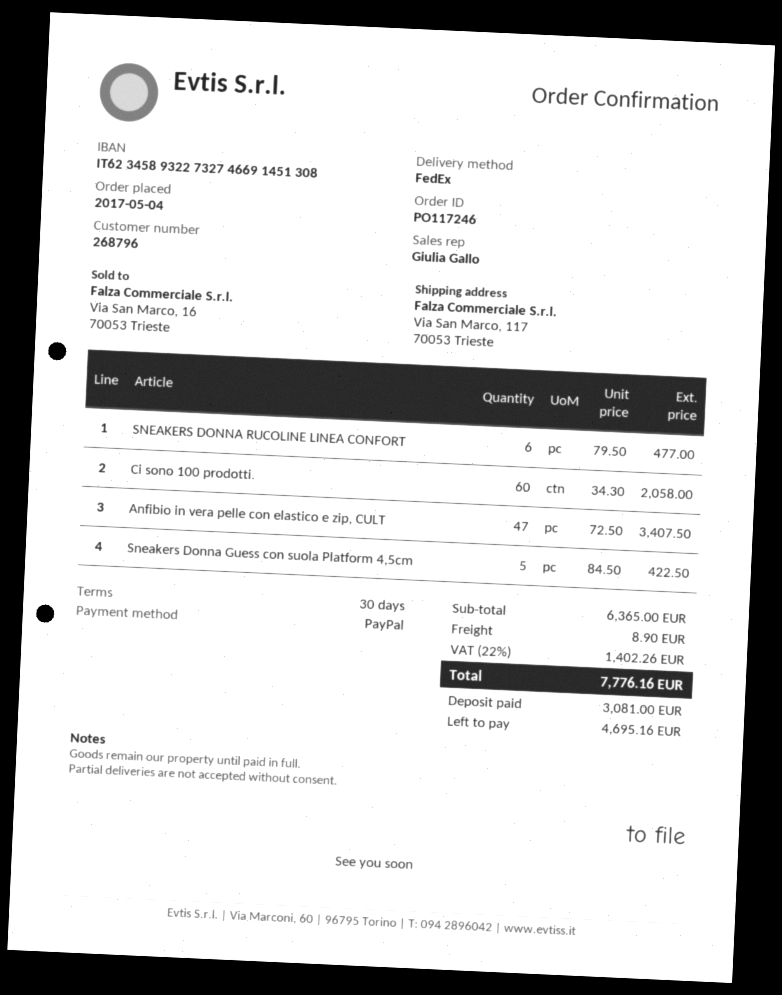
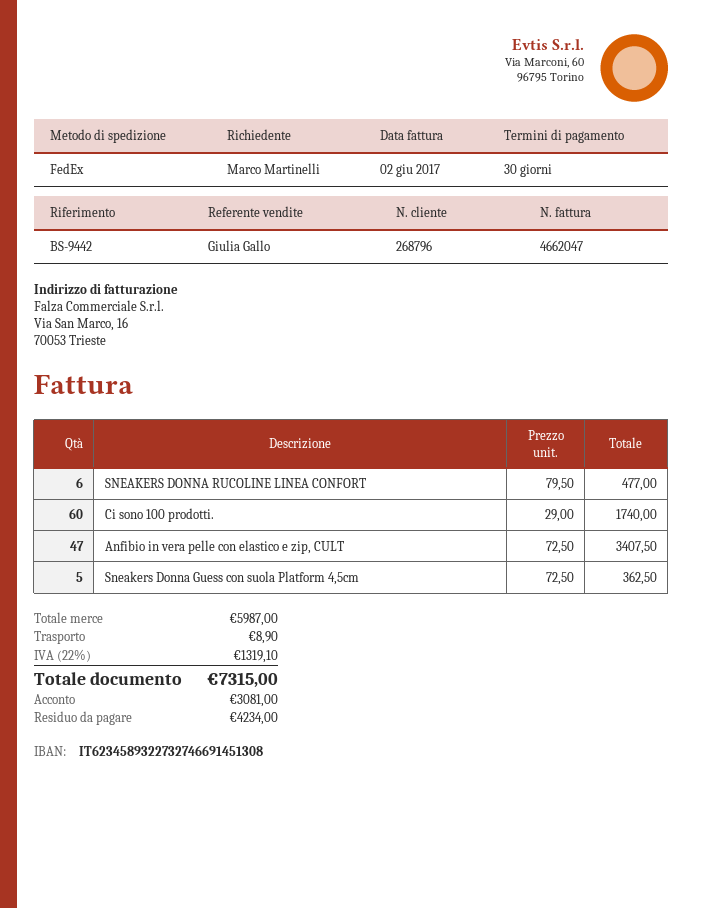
Ci sono 100 prodotti.: 60 x 34.30 = 2058.00 -> 60 x 29.00 = 1740.00
Sneakers Donna Guess con suola Platform 4,5cm: 5 x 84.50 = 422.50 -> 5 x 72.50 = 362.50
subtotal: 6365.00 -> 5987.00
tax: 22% = 1402.26 -> 22% = 1319.10
total: 7776.16 -> 7315.00
balance: 4695.16 -> 4234.00

